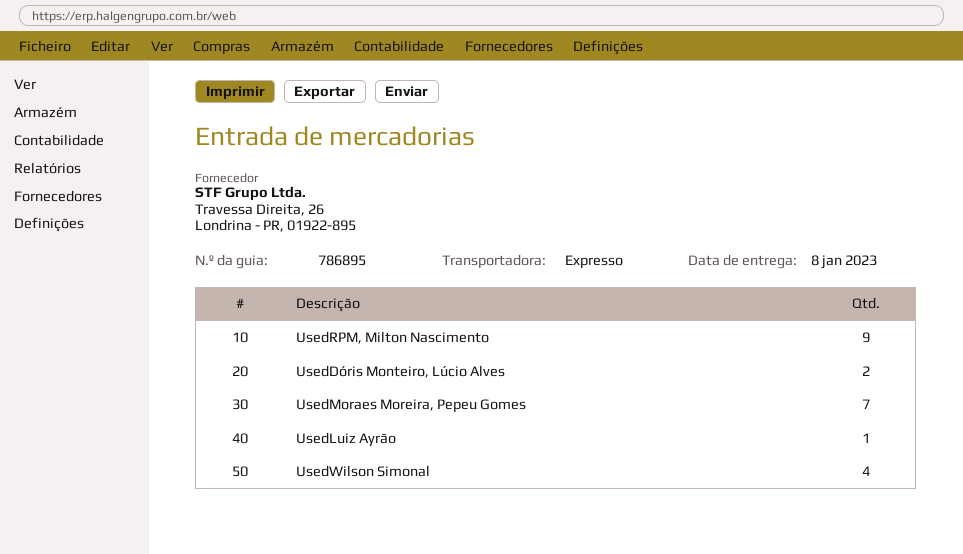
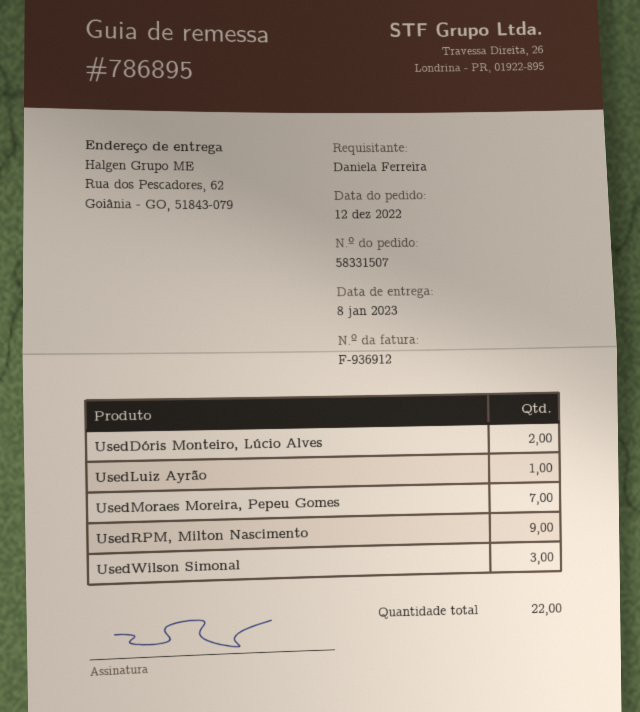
UsedWilson Simonal: 4 -> 3

